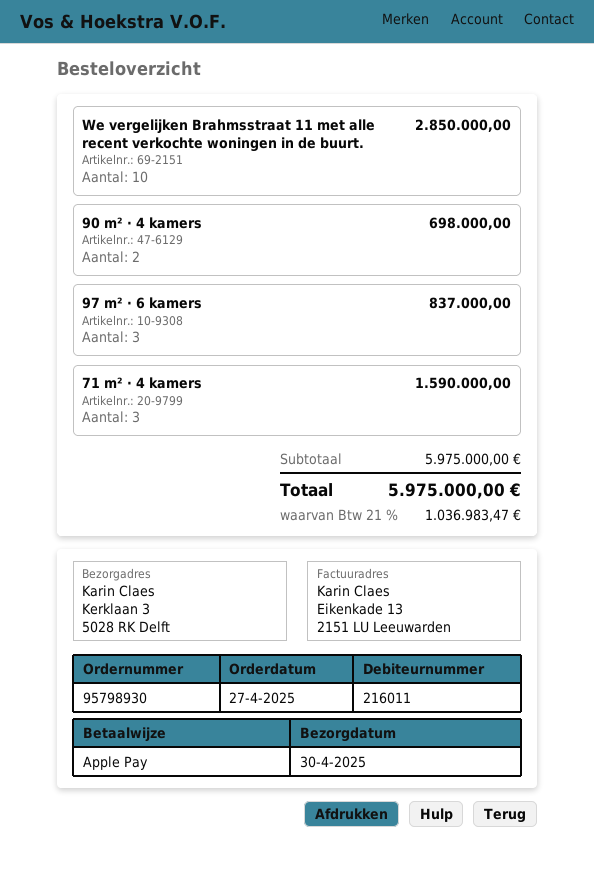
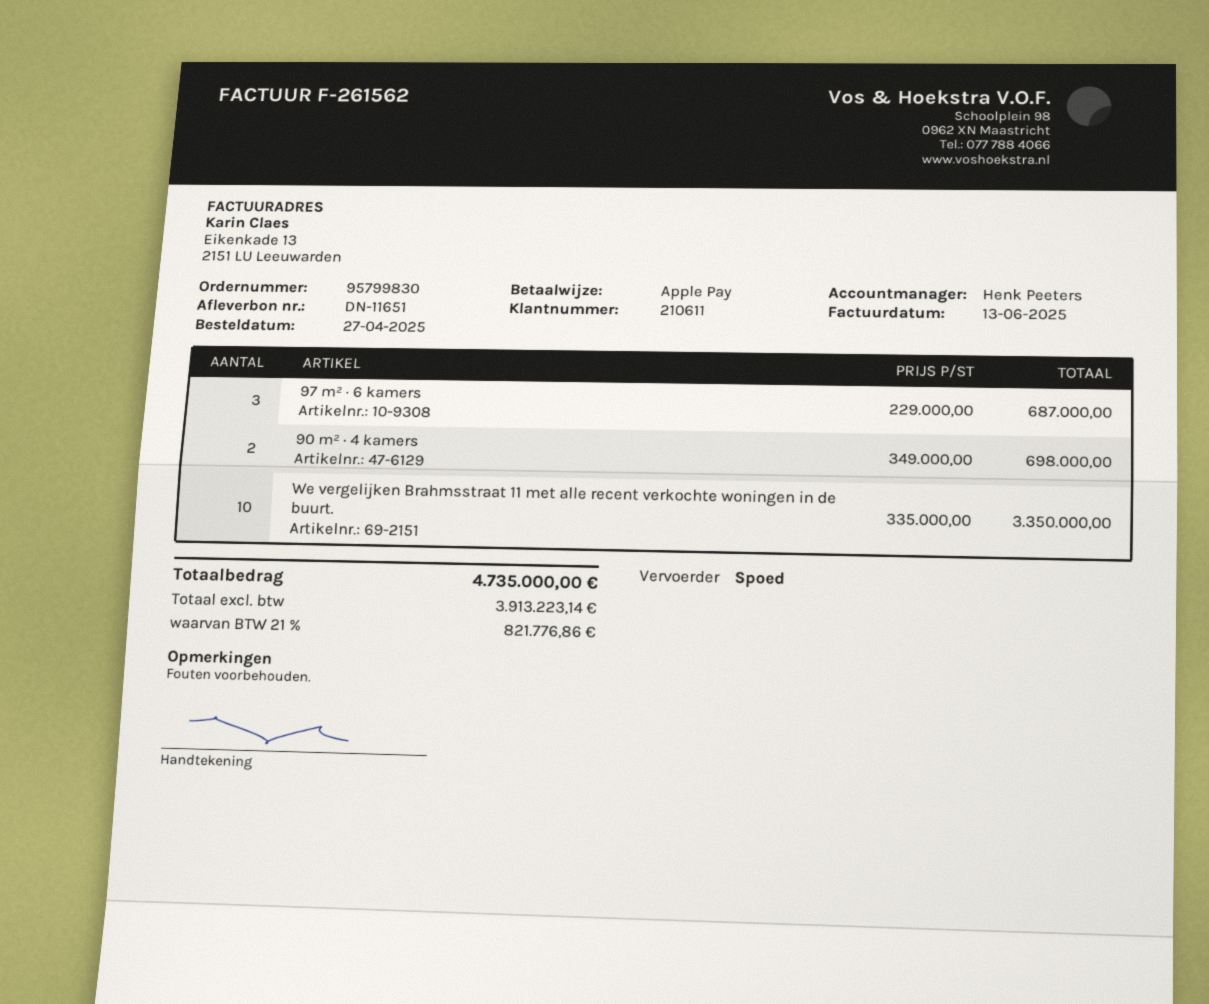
order number: 95798930 -> 95799830
customer number: 216011 -> 210611
We vergelijken Brahmsstraat 11 met alle recent verkochte woningen in de buurt.: 10 for 2850000.00 -> 10 for 3350000.00
97 m² · 6 kamers: 3 for 837000.00 -> 3 for 687000.00
71 m² · 4 kamers: 3 for 1590000.00 -> none
tax: 21% = 1036983.47 -> 21% = 821776.86
total: 5975000.00 -> 4735000.00

